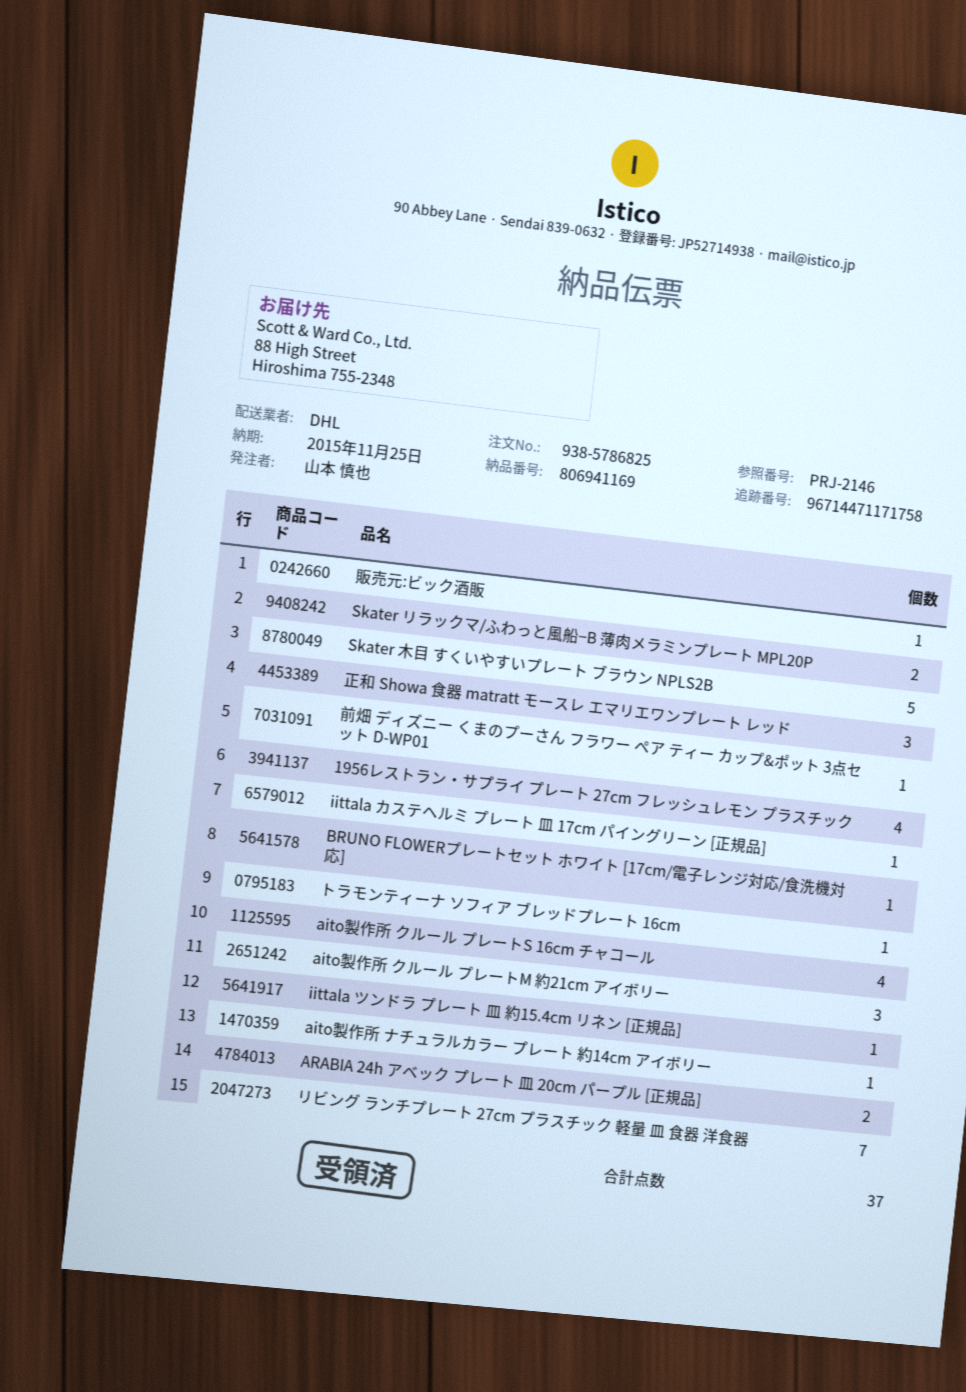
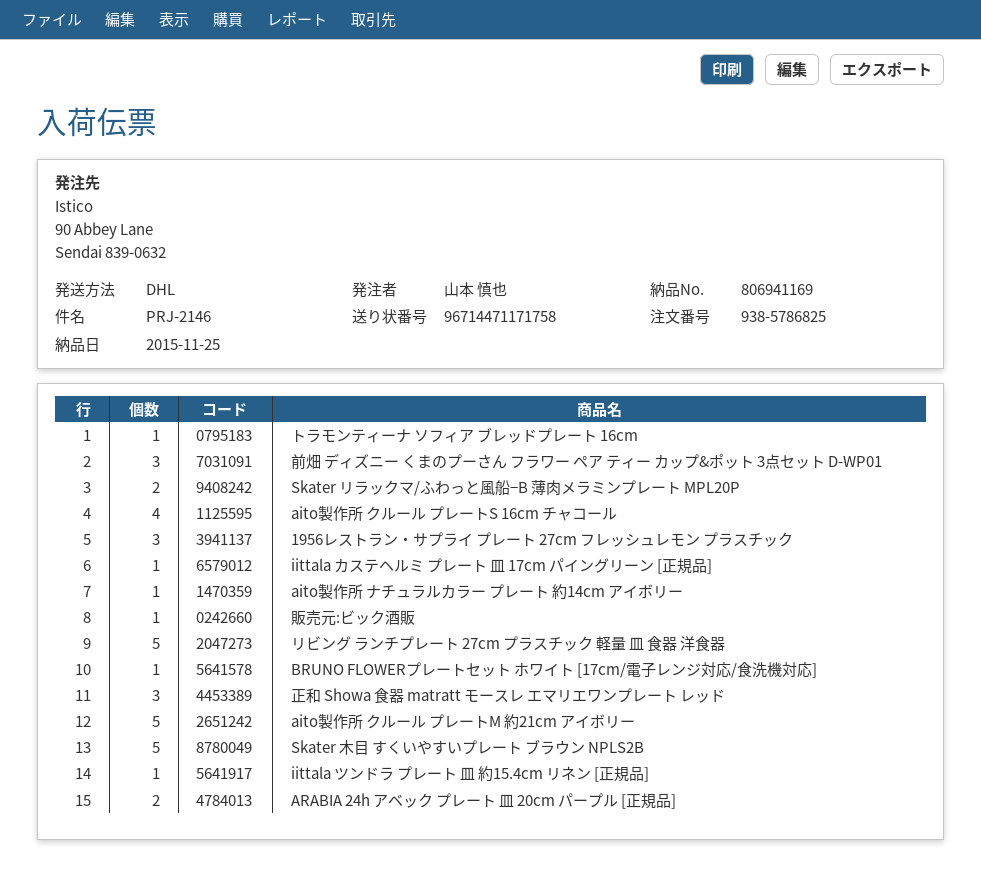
前畑 ディズニー くまのプーさん フラワー ペア ティー カップ&ポット 3点セット D-WP01: 1 -> 3
1956レストラン・サプライ プレート 27cm フレッシュレモン プラスチック: 4 -> 3
aito製作所 クルール プレートM 約21cm アイボリー: 3 -> 5
リビング ランチプレート 27cm プラスチック 軽量 皿 食器 洋食器: 7 -> 5

